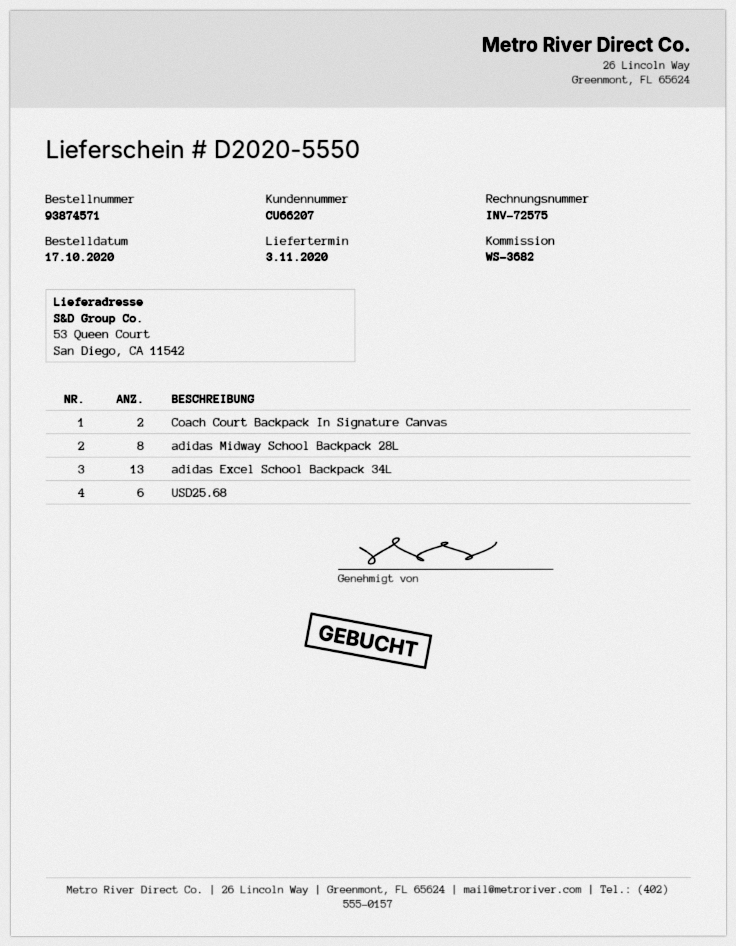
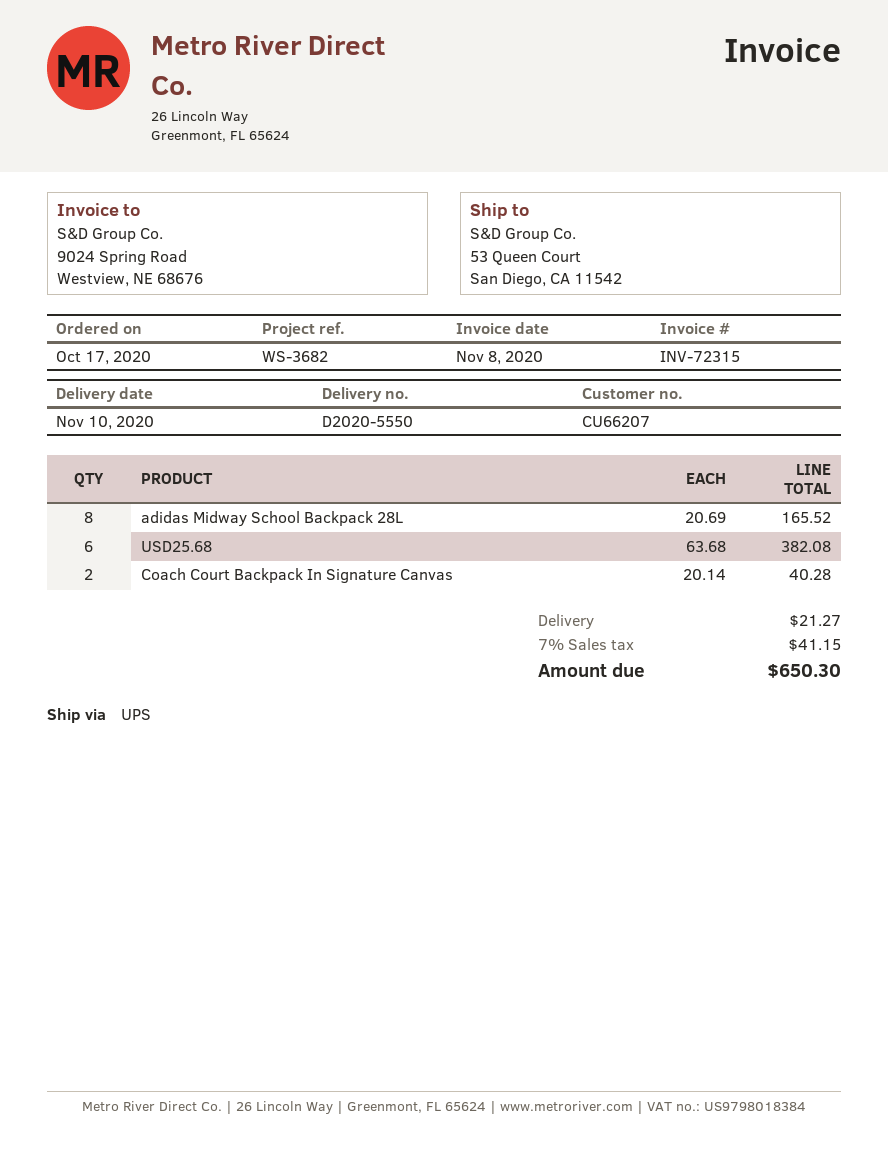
delivery date: 2020-11-03 -> 2020-11-10
invoice number: INV-72575 -> INV-72315
adidas Excel School Backpack 34L: 13 -> none

